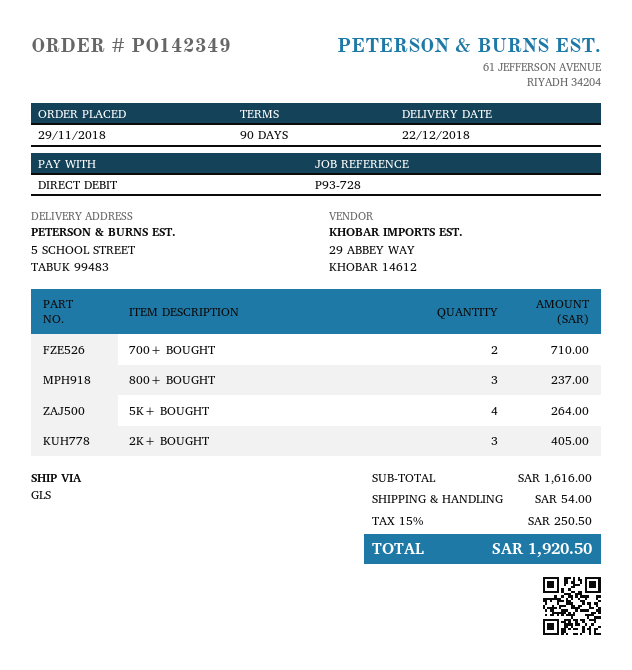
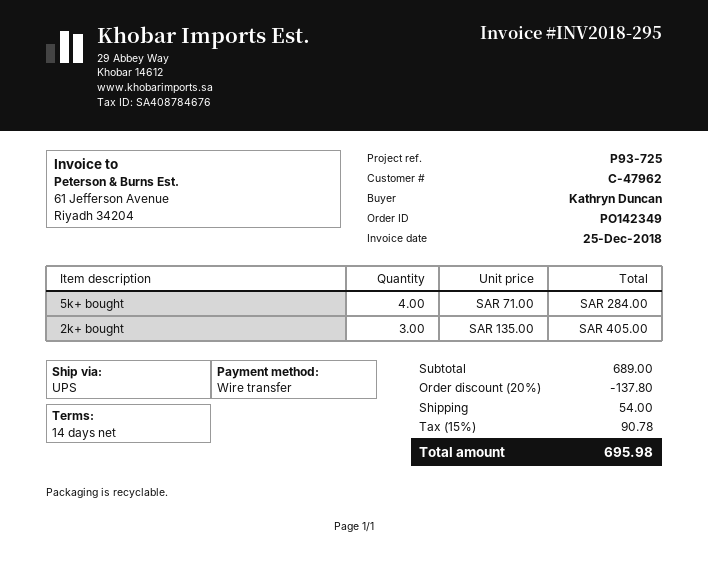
payment terms: 90 days -> 14 days
reference: P93-728 -> P93-725
payment method: direct debit -> bank transfer
shipping method: GLS -> UPS
700+ BOUGHT: 2 for 710.00 -> none
800+ BOUGHT: 3 for 237.00 -> none
5K+ BOUGHT: 4 for 264.00 -> 4 for 284.00
subtotal: 1616.00 -> 689.00
discount: none -> 20% = 137.80
tax: 15% = 250.50 -> 15% = 90.78
total: 1920.50 -> 695.98

